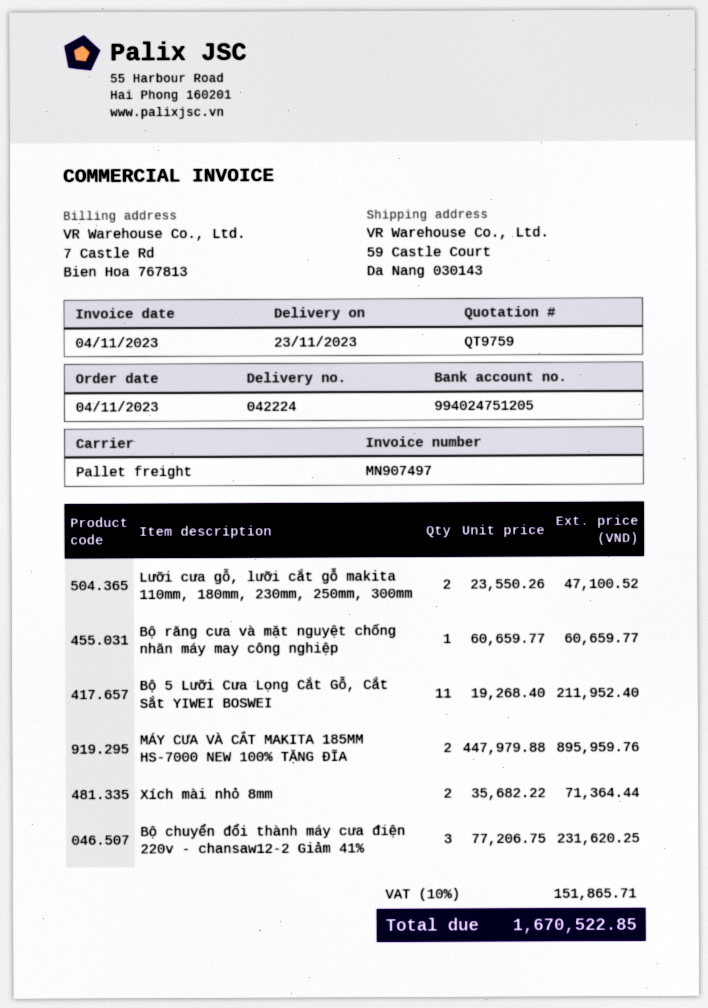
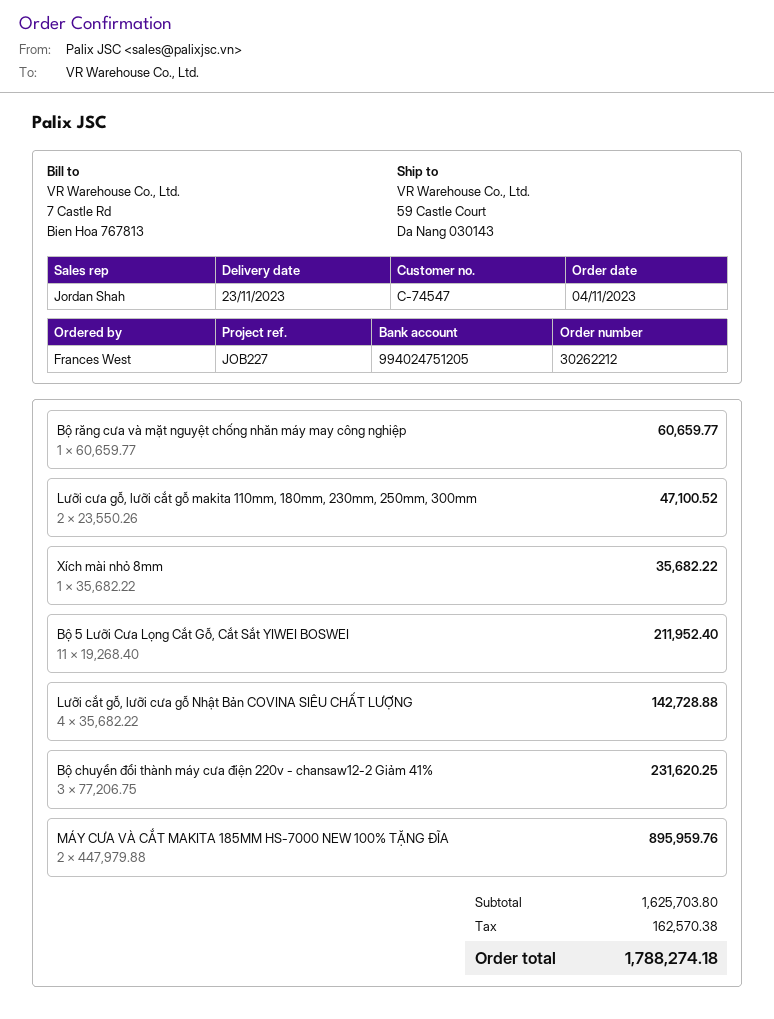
Xích mài nhỏ 8mm: 2 x 35682.22 = 71364.44 -> 1 x 35682.22 = 35682.22
Lưỡi cắt gỗ, lưỡi cưa gỗ Nhật Bản COVINA SIÊU CHẤT LƯỢNG: none -> 4 x 35682.22 = 142728.88
tax: 151865.71 -> 162570.38
total: 1670522.85 -> 1788274.18

